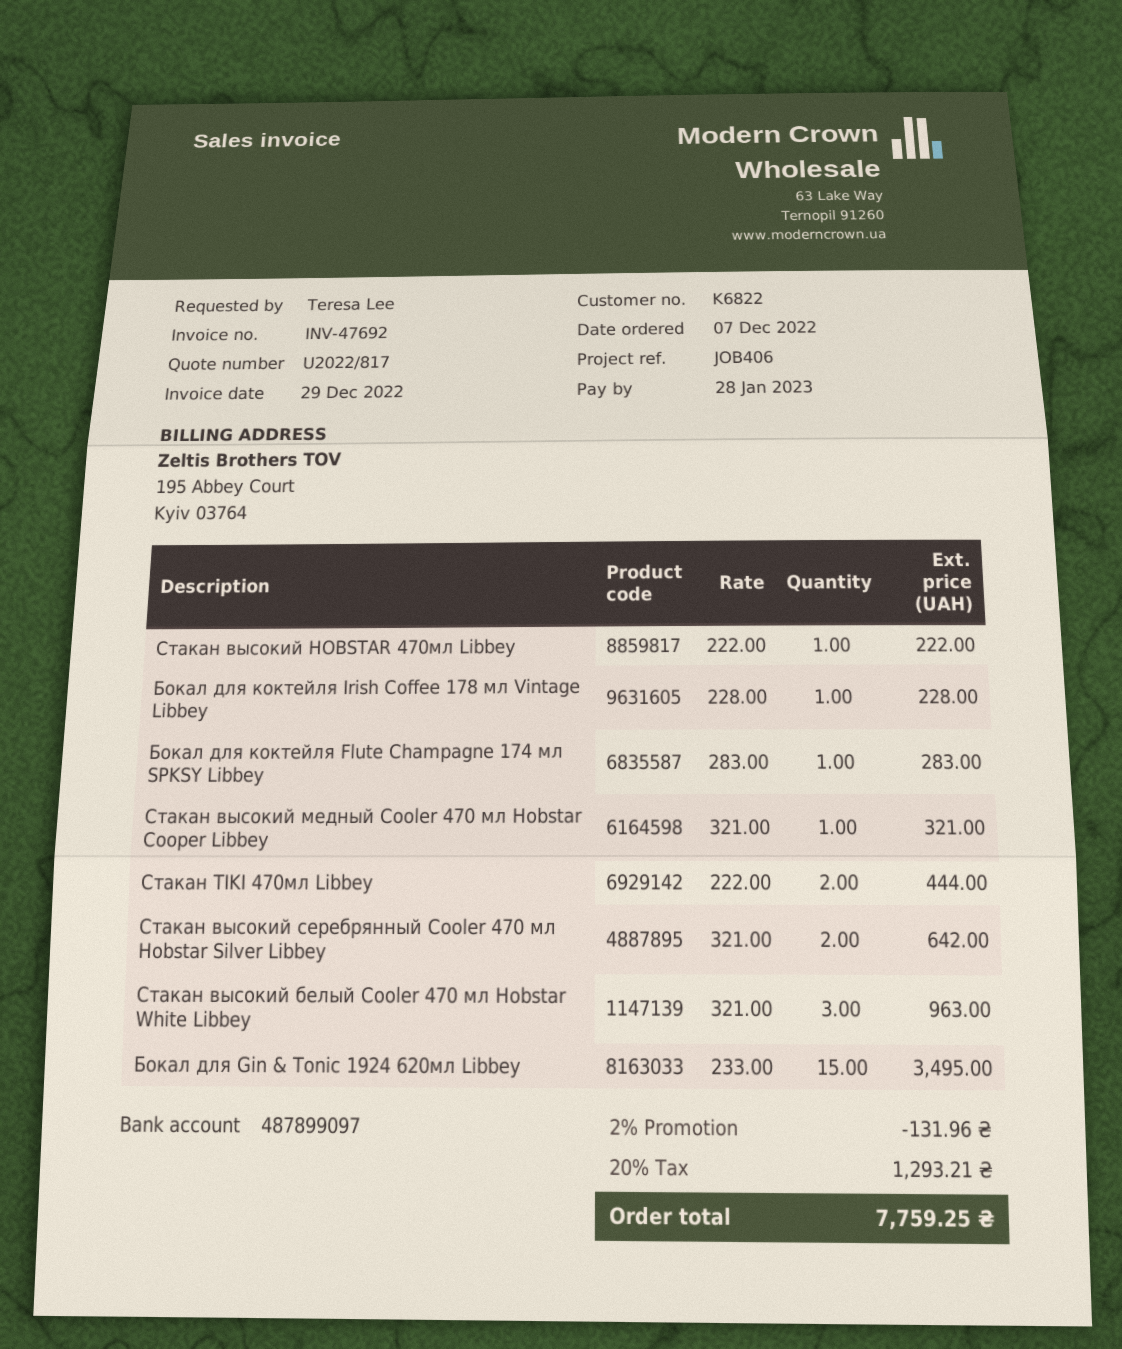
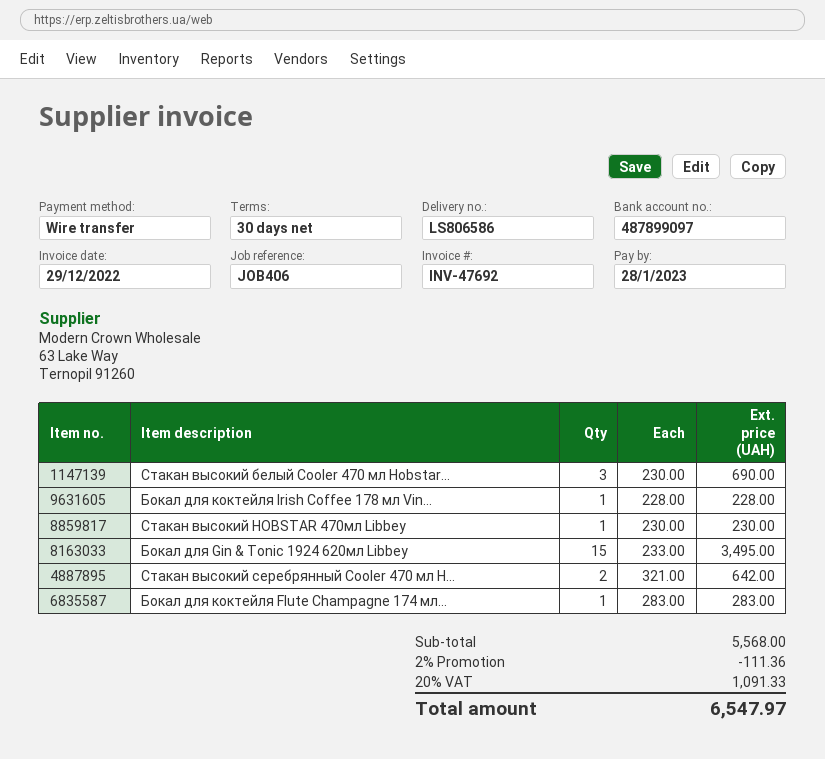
Стакан высокий HOBSTAR 470мл Libbey: 1 x 222.00 = 222.00 -> 1 x 230.00 = 230.00
Стакан высокий медный Cooler 470 мл Hobstar Cooper Libbey: 1 x 321.00 = 321.00 -> none
Стакан TIKI 470мл Libbey: 2 x 222.00 = 444.00 -> none
Стакан высокий белый Cooler 470 мл Hobstar White Libbey: 3 x 321.00 = 963.00 -> 3 x 230.00 = 690.00
discount: 2% = 131.96 -> 2% = 111.36
tax: 20% = 1293.21 -> 20% = 1091.33
total: 7759.25 -> 6547.97

